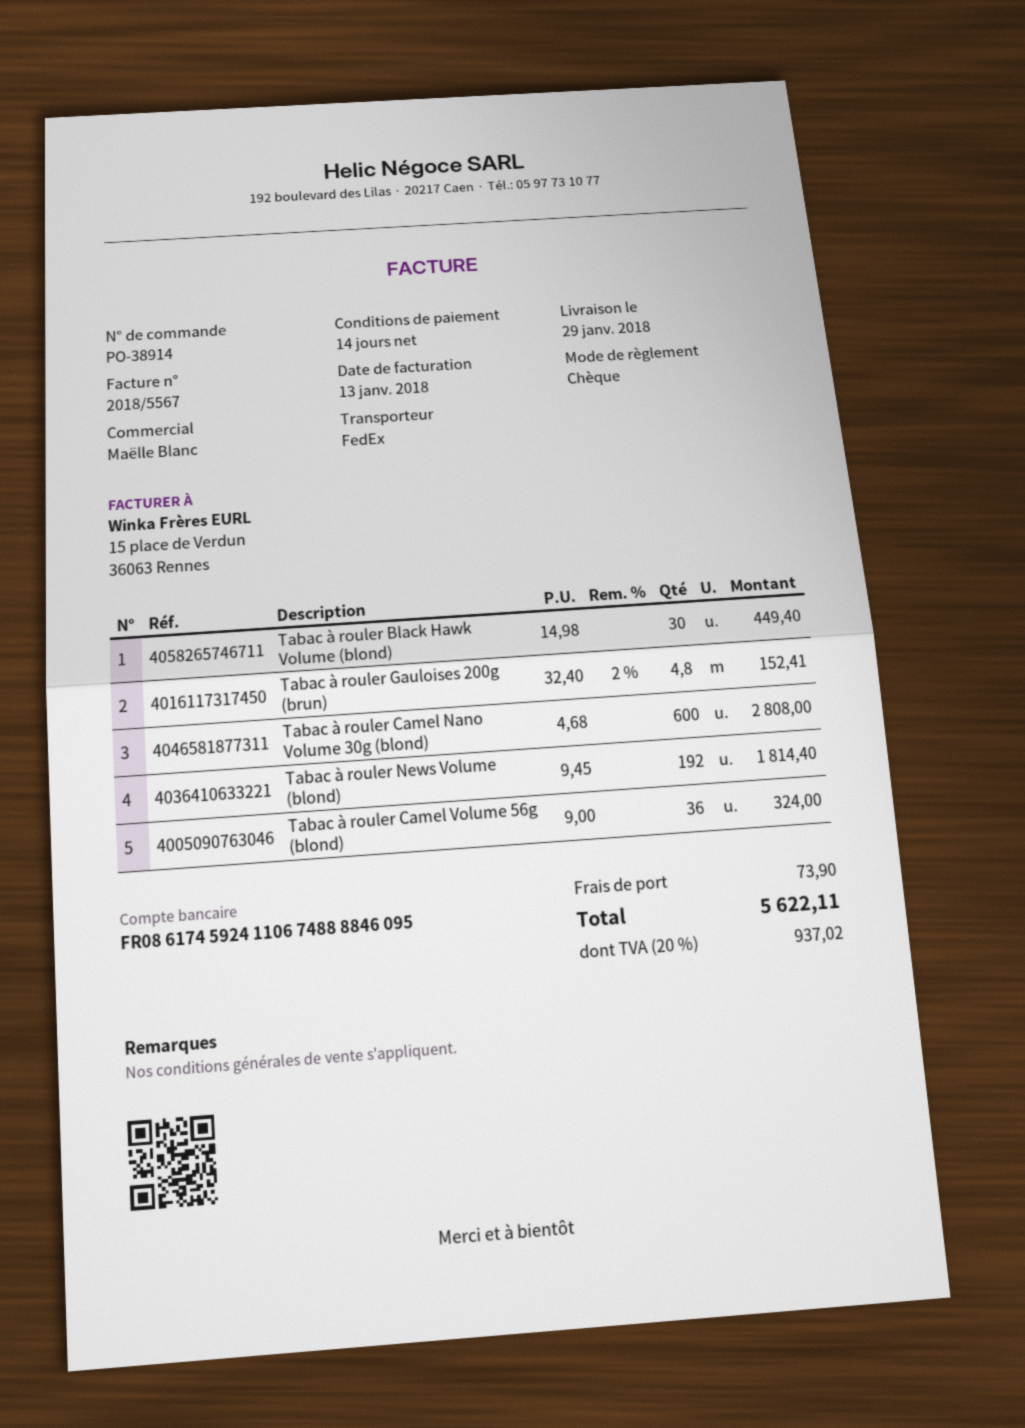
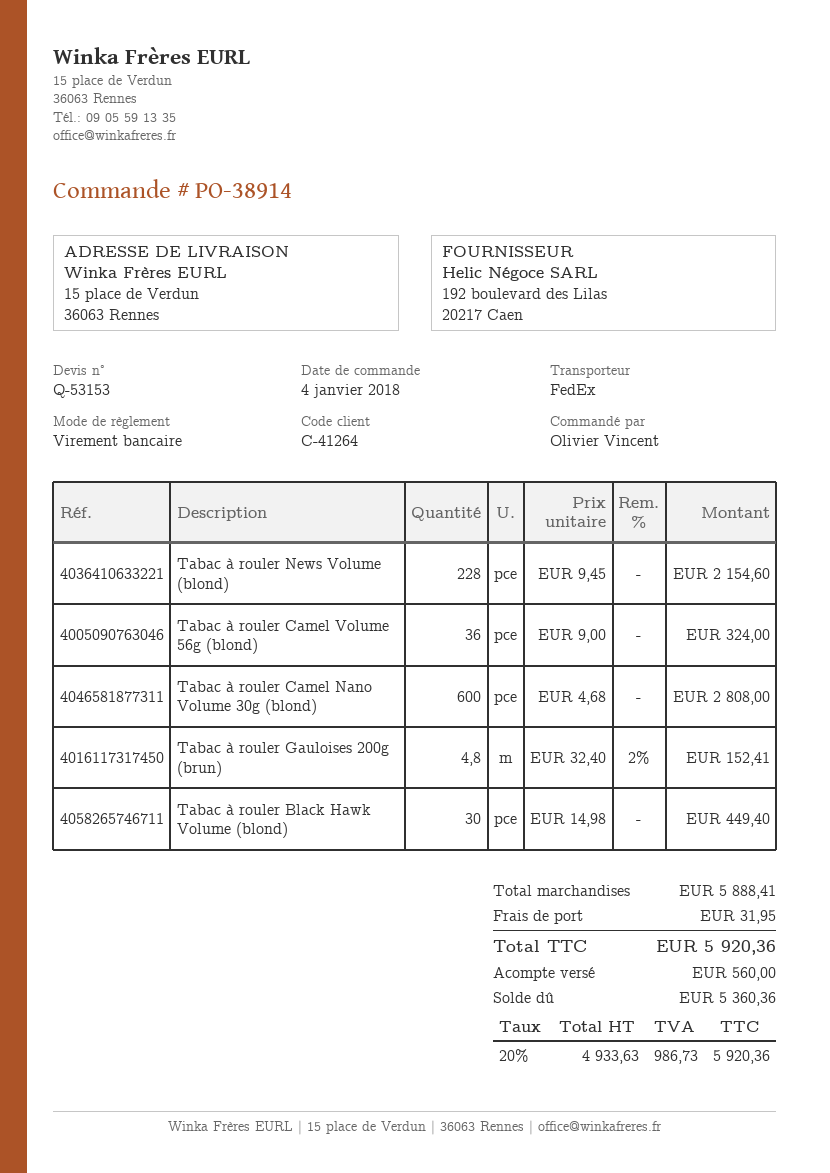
payment method: cheque -> bank transfer
Tabac à rouler News Volume (blond): 192 x 9.45 = 1814.40 -> 228 x 9.45 = 2154.60
shipping: 73.90 -> 31.95
tax: 20% = 937.02 -> 20% = 986.73
total: 5622.11 -> 5920.36

